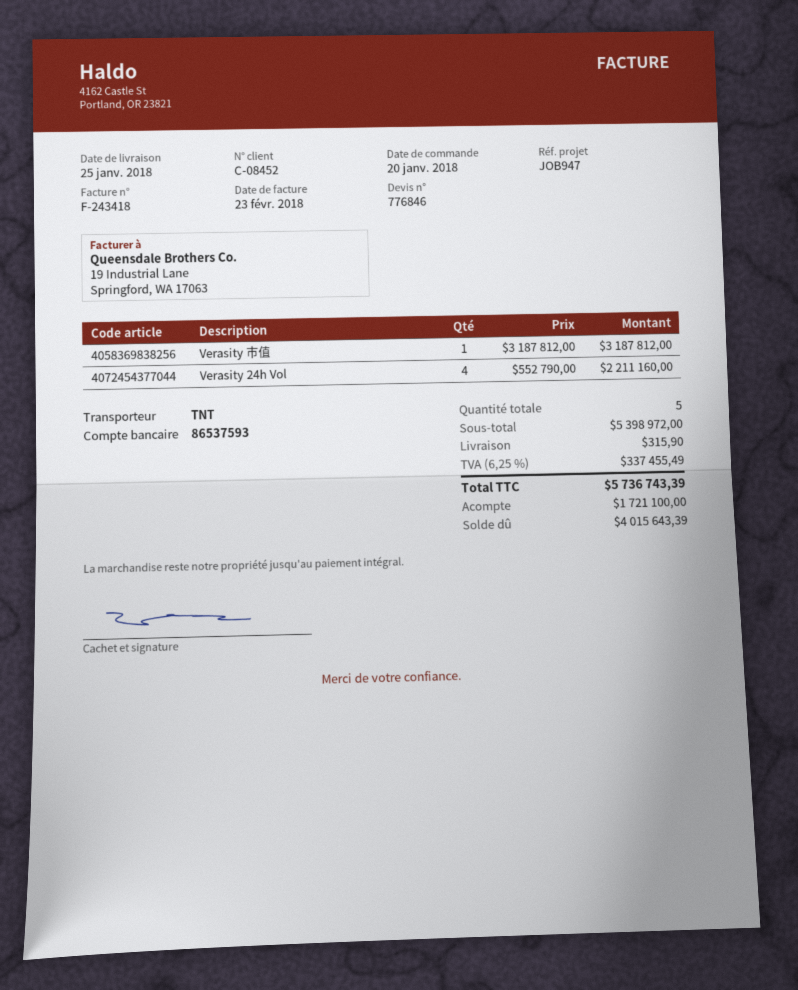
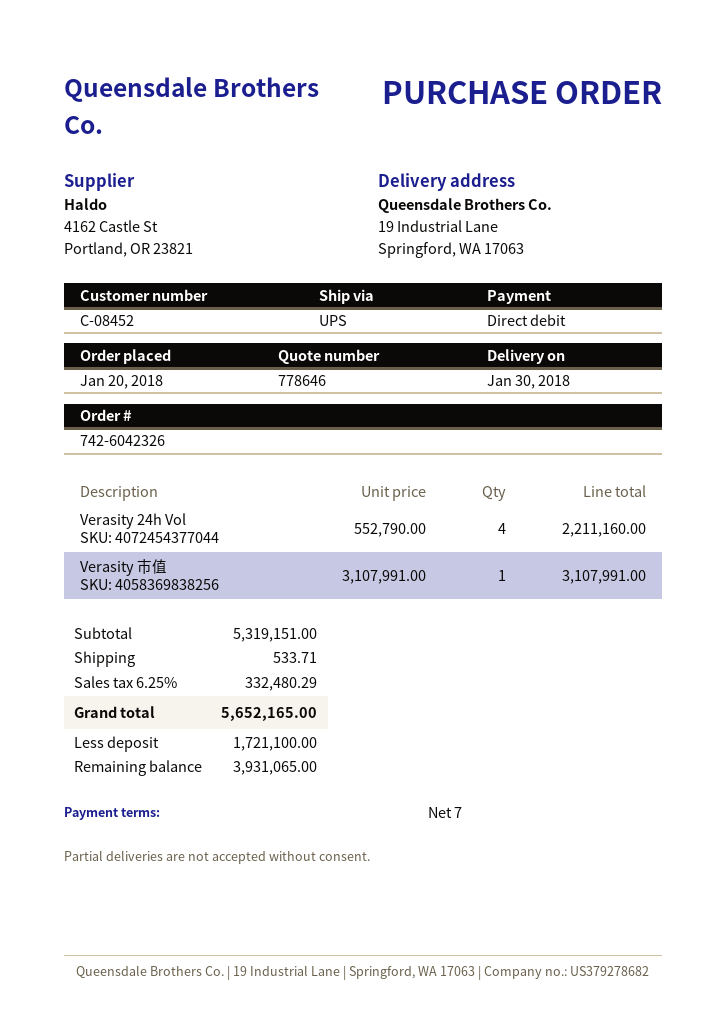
quote number: 776846 -> 778646
delivery date: 2018-01-25 -> 2018-01-30
shipping method: TNT -> UPS
Verasity 市值: 1 x 3187812.00 = 3187812.00 -> 1 x 3107991.00 = 3107991.00
subtotal: 5398972.00 -> 5319151.00
shipping: 315.90 -> 533.71
tax: 6.25% = 337455.49 -> 6.25% = 332480.29
total: 5736743.39 -> 5652165.00
balance: 4015643.39 -> 3931065.00

